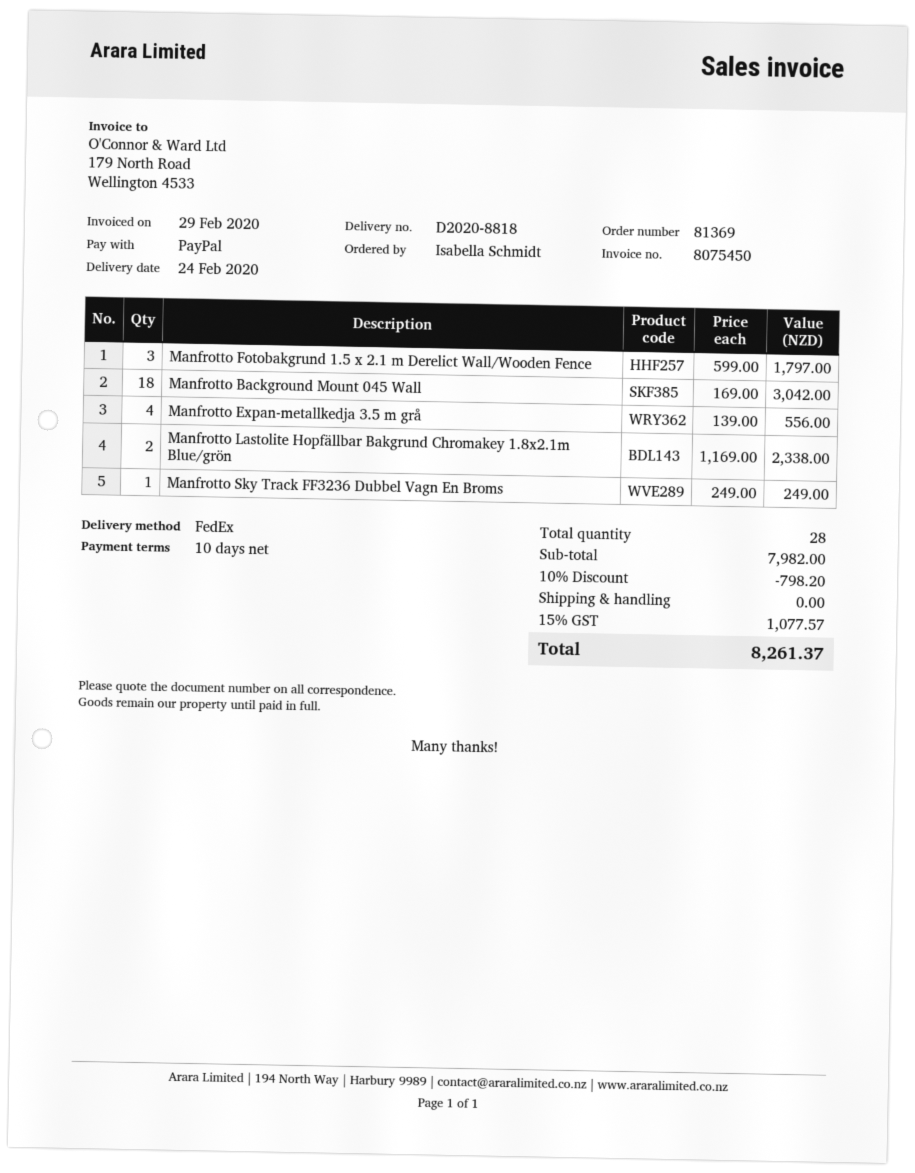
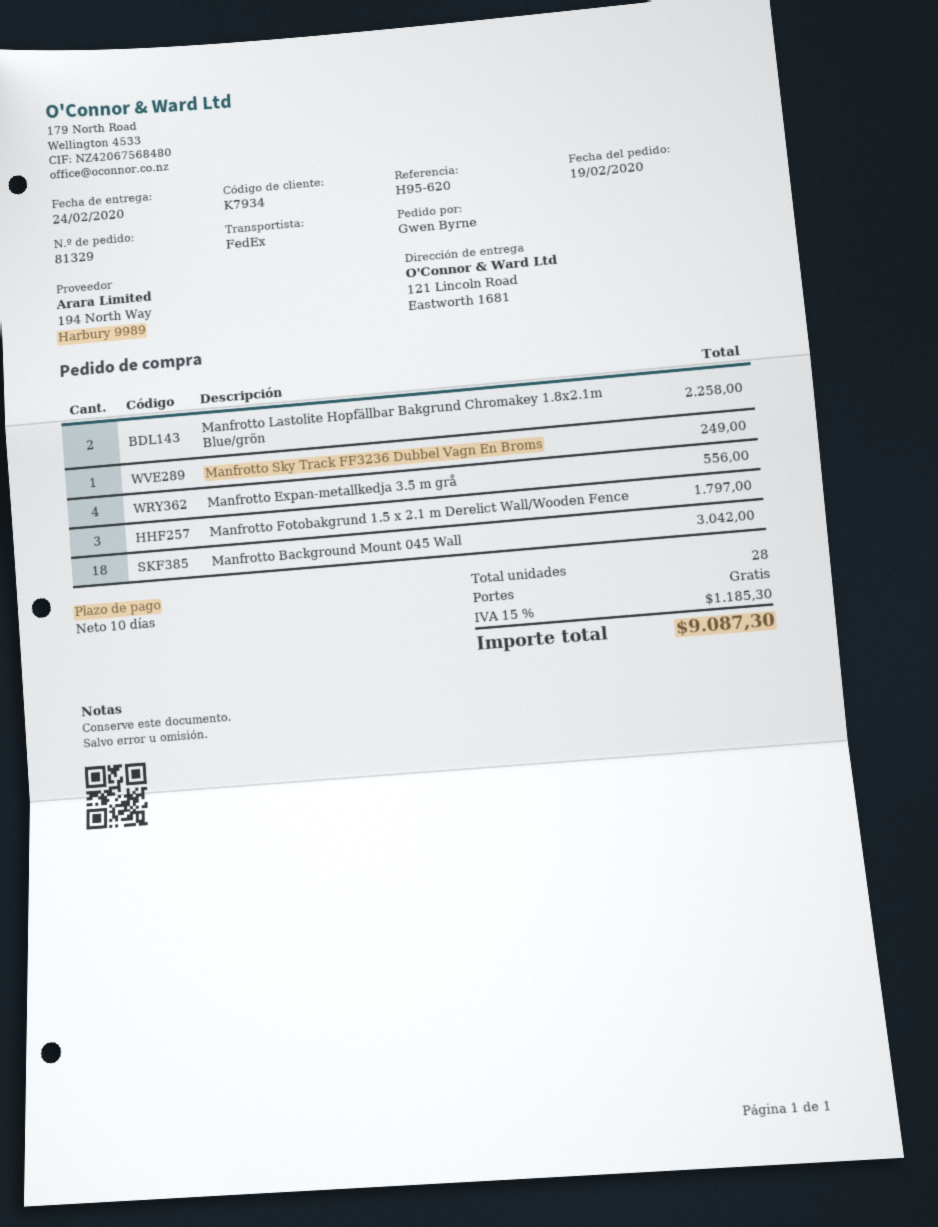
order number: 81369 -> 81329
ordered by: Isabella Schmidt -> Gwen Byrne
Manfrotto Lastolite Hopfällbar Bakgrund Chromakey 1.8x2.1m Blue/grön: 2 for 2338.00 -> 2 for 2258.00
discount: 10% = 798.20 -> none
tax: 15% = 1077.57 -> 15% = 1185.30
total: 8261.37 -> 9087.30

